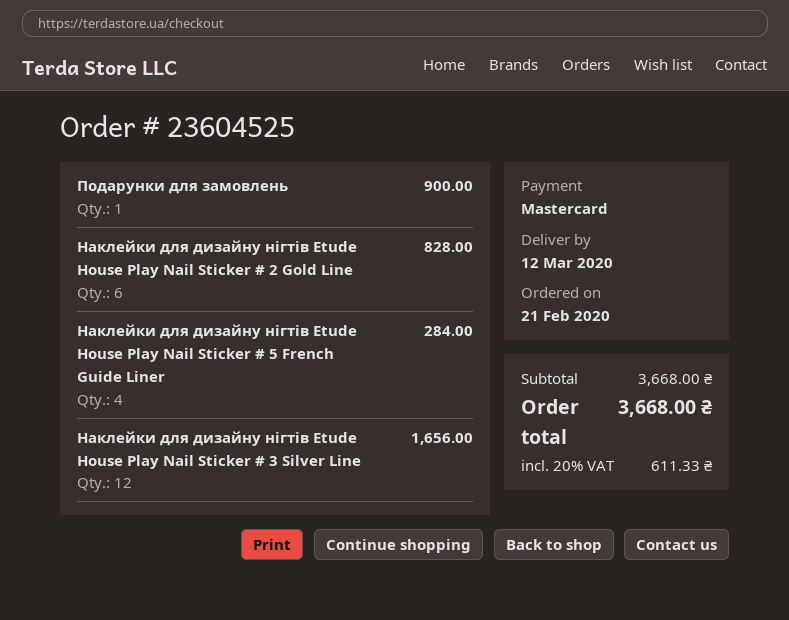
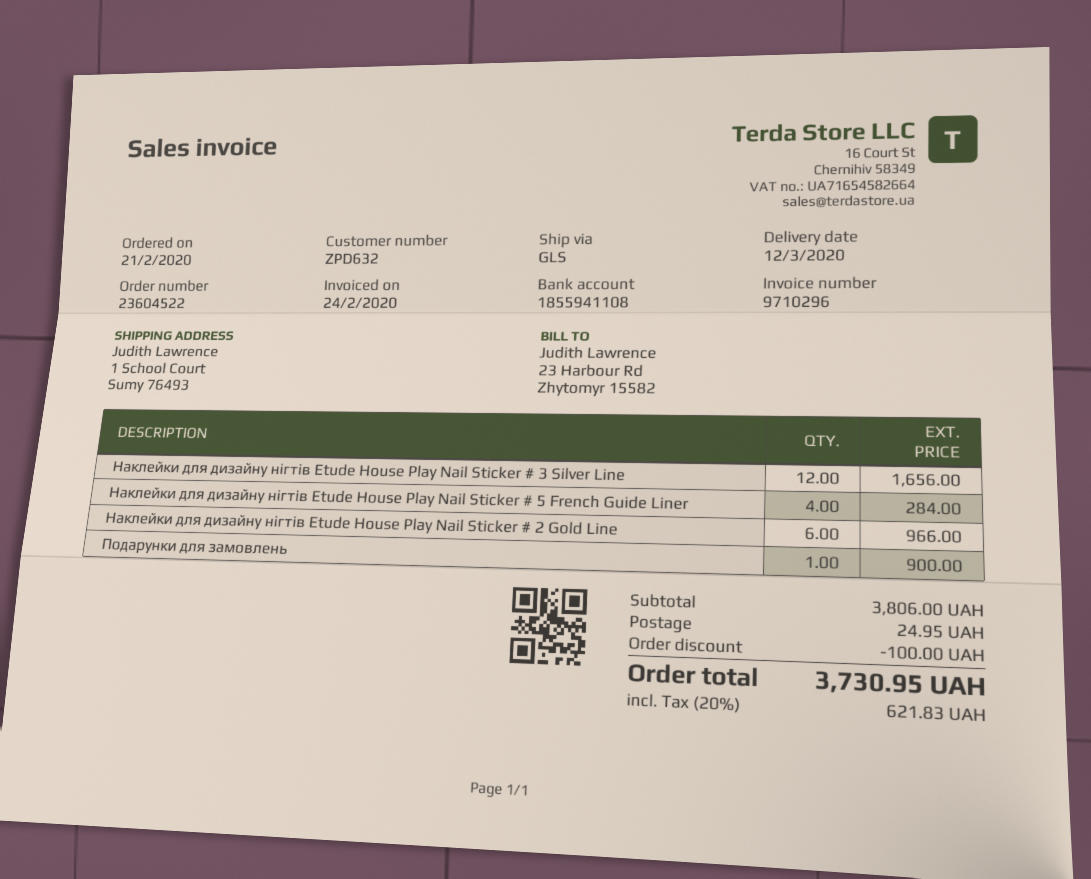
order number: 23604525 -> 23604522
Наклейки для дизайну нігтів Etude House Play Nail Sticker # 2 Gold Line: 6 for 828.00 -> 6 for 966.00
subtotal: 3668.00 -> 3806.00
discount: none -> 100.00
shipping: none -> 24.95
tax: 20% = 611.33 -> 20% = 621.83
total: 3668.00 -> 3730.95

